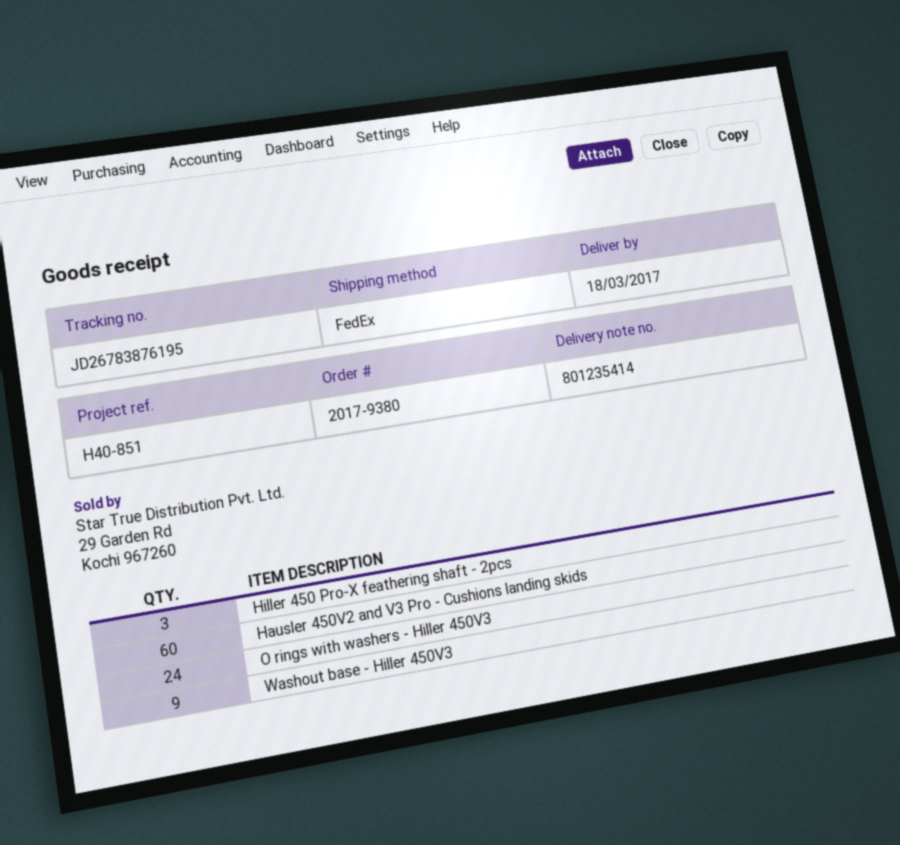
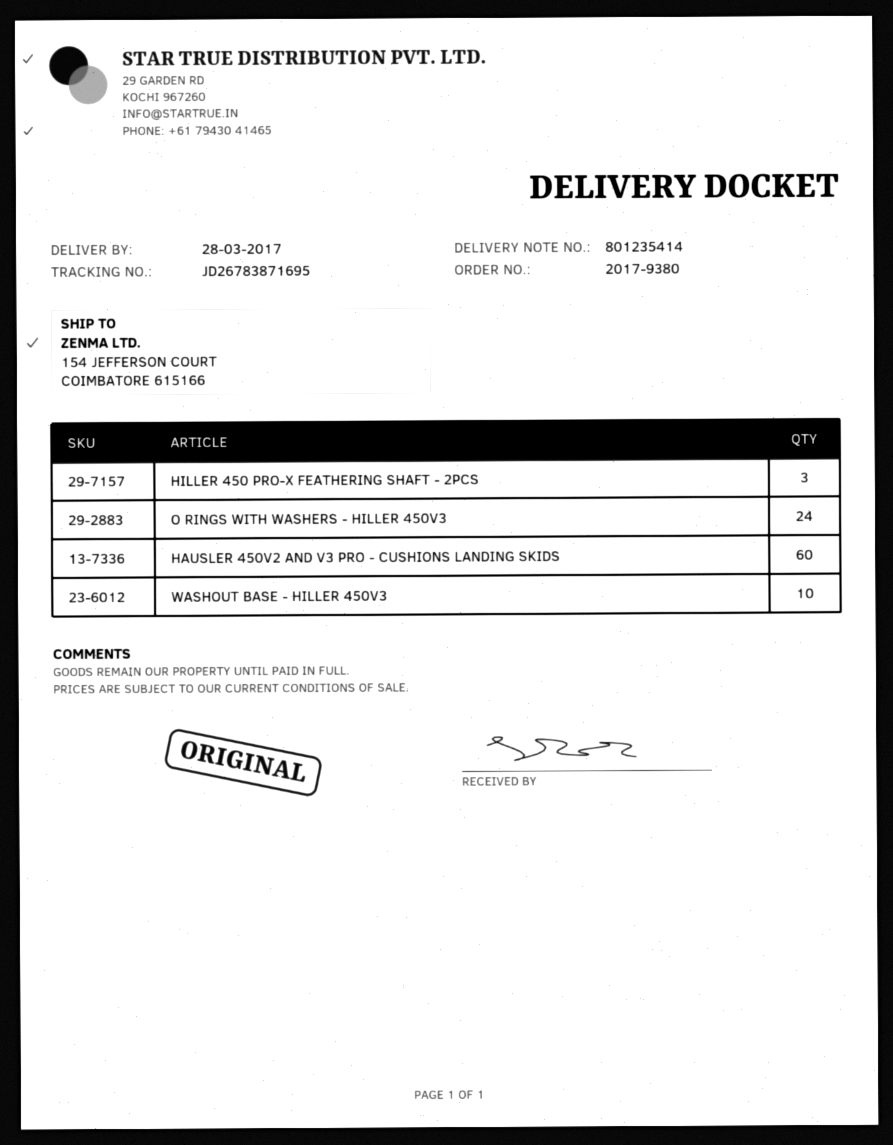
delivery date: 2017-03-18 -> 2017-03-28
tracking number: JD26783876195 -> JD26783871695
Washout base - Hiller 450V3: 9 -> 10

